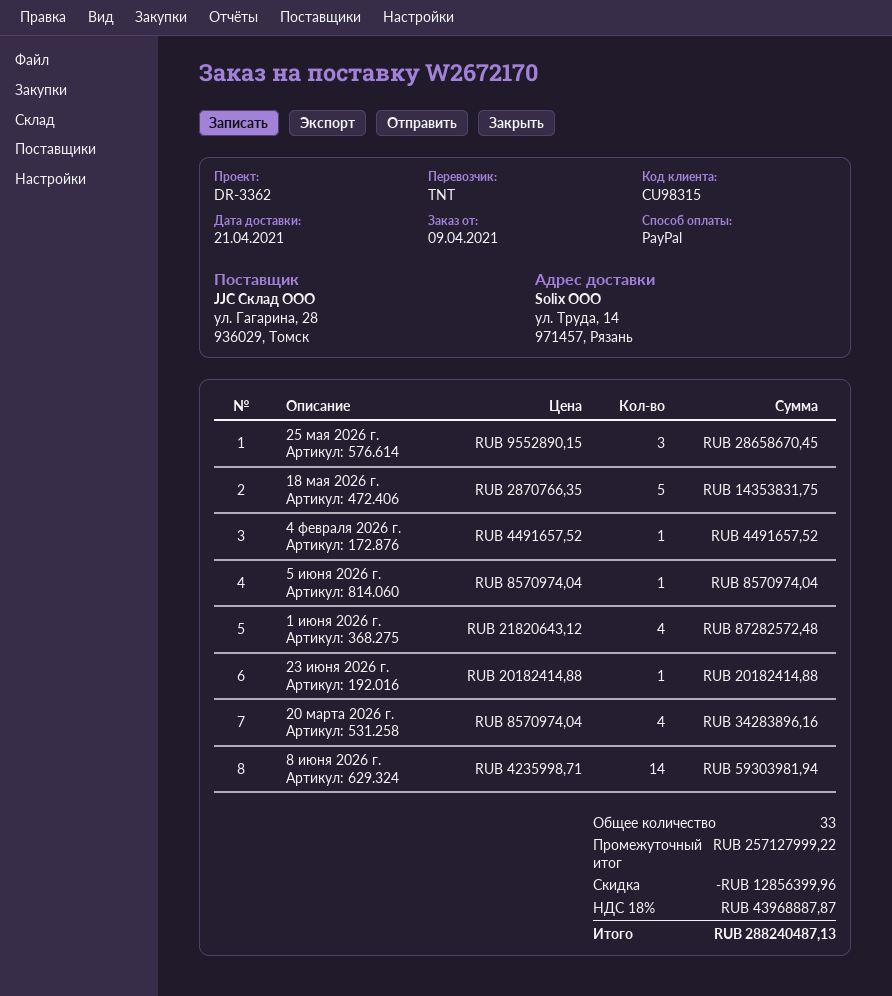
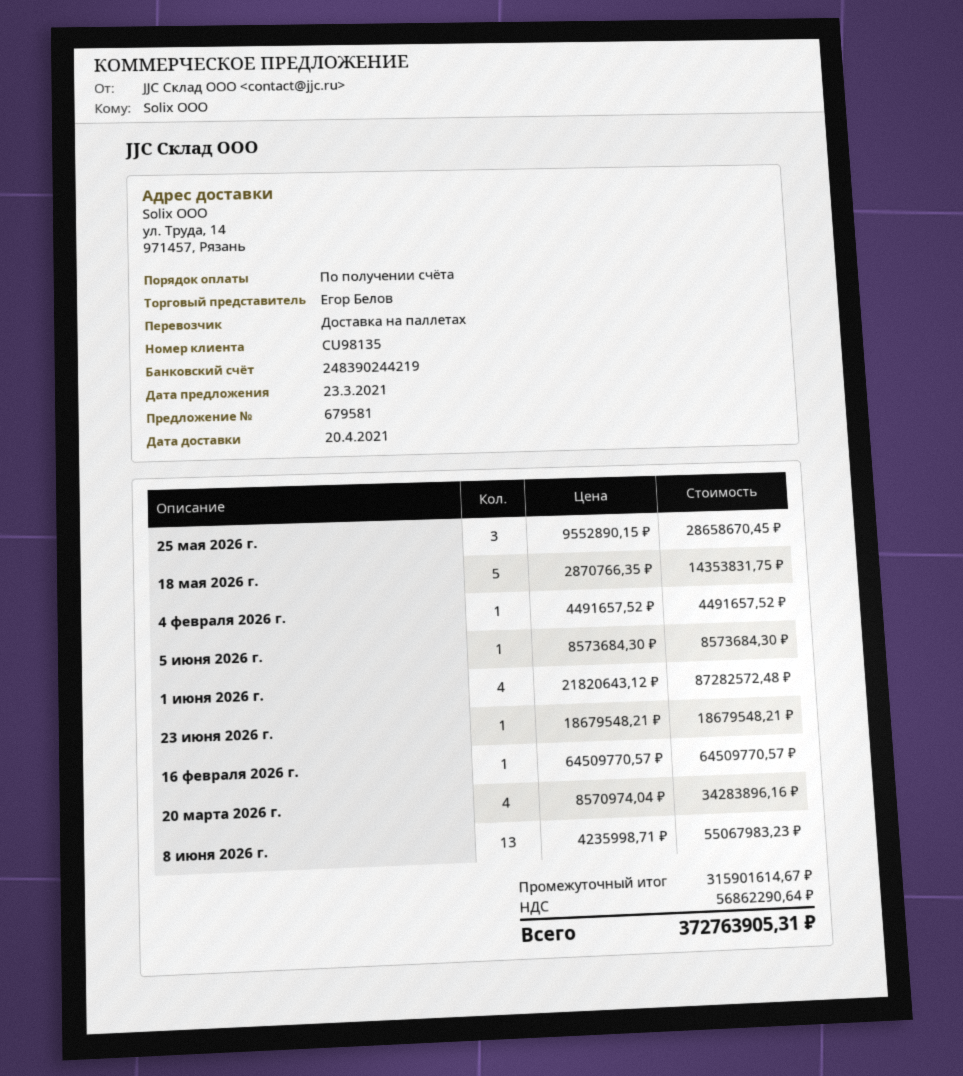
delivery date: 2021-04-21 -> 2021-04-20
customer number: CU98315 -> CU98135
shipping method: TNT -> pallet freight
5 июня 2026 г.: 1 x 8570974.04 = 8570974.04 -> 1 x 8573684.30 = 8573684.30
23 июня 2026 г.: 1 x 20182414.88 = 20182414.88 -> 1 x 18679548.21 = 18679548.21
8 июня 2026 г.: 14 x 4235998.71 = 59303981.94 -> 13 x 4235998.71 = 55067983.23
16 февраля 2026 г.: none -> 1 x 64509770.57 = 64509770.57
subtotal: 257127999.22 -> 315901614.67
discount: 12856399.96 -> none
tax: 43968887.87 -> 56862290.64
total: 288240487.13 -> 372763905.31

